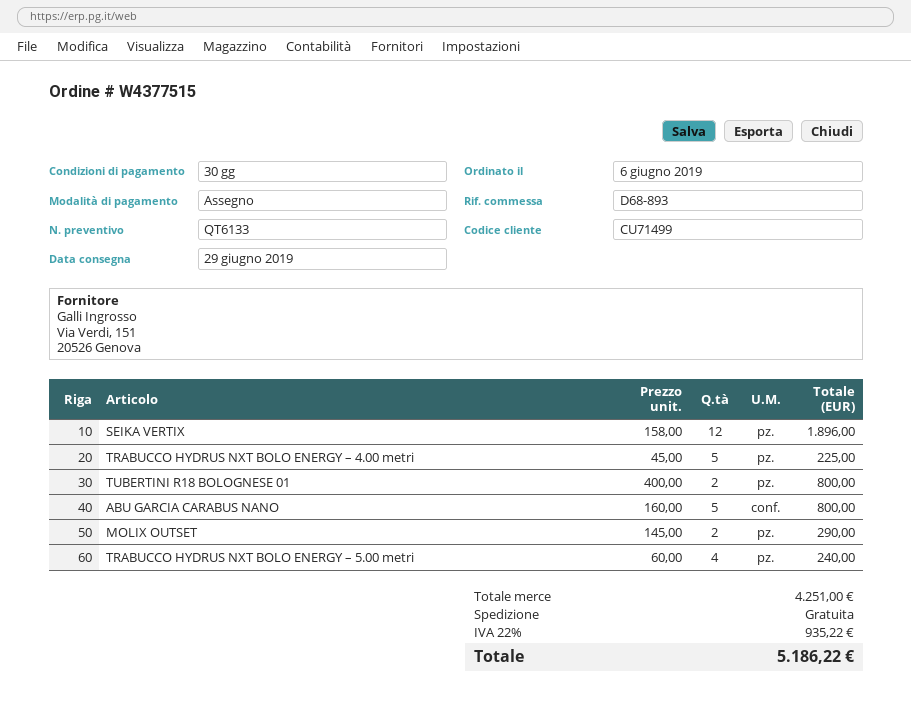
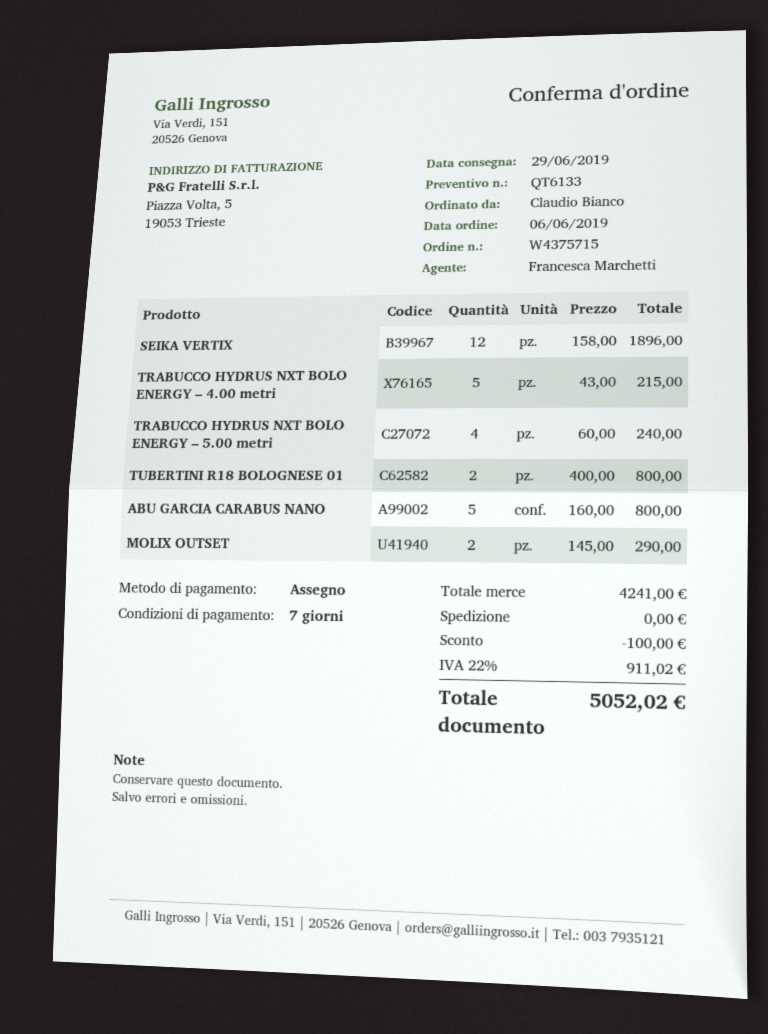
order number: W4377515 -> W4375715
payment terms: 30 days -> 7 days
TRABUCCO HYDRUS NXT BOLO ENERGY – 4.00 metri: 5 x 45.00 = 225.00 -> 5 x 43.00 = 215.00
subtotal: 4251.00 -> 4241.00
discount: none -> 100.00
tax: 22% = 935.22 -> 22% = 911.02
total: 5186.22 -> 5052.02

